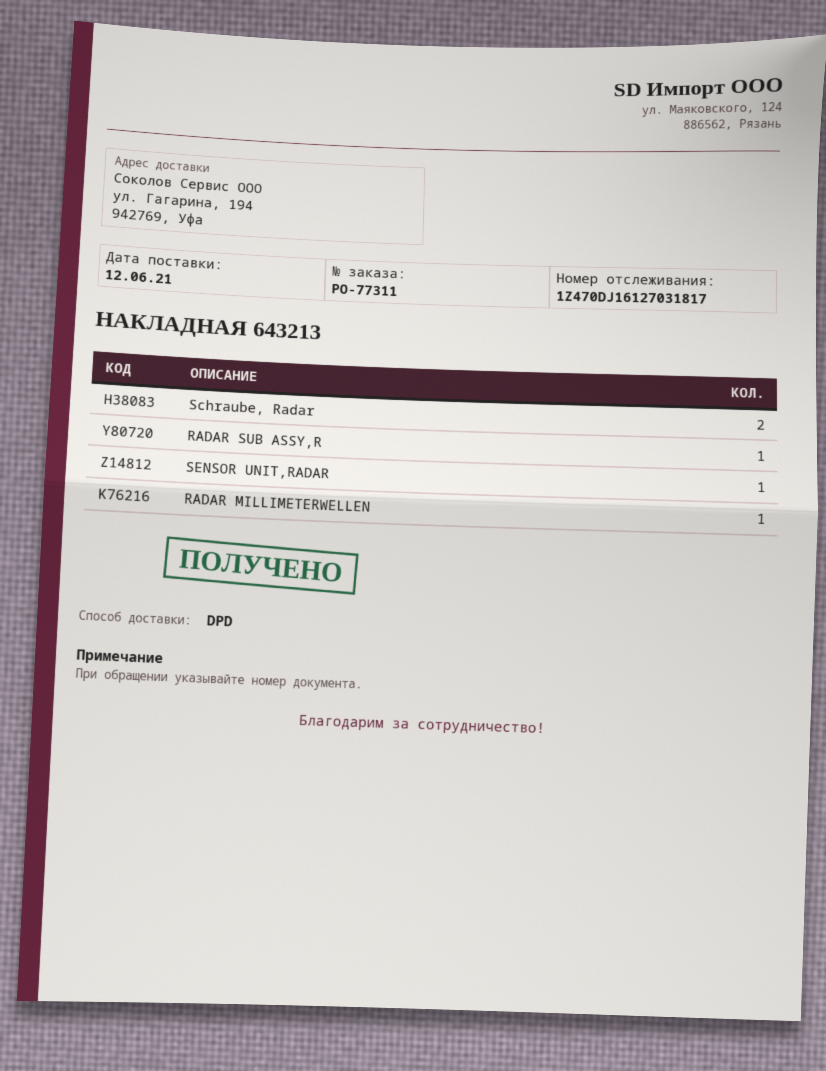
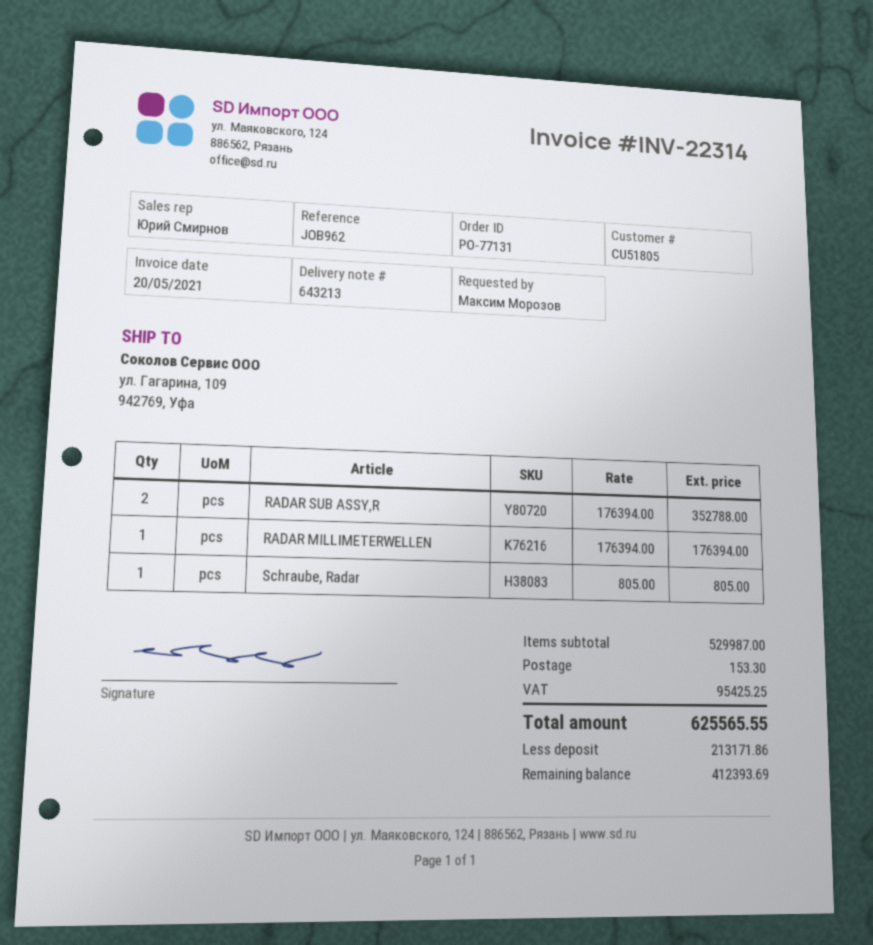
order number: PO-77311 -> PO-77131
ship to: ул. Гагарина, 194, 942769, Уфа -> ул. Гагарина, 109, 942769, Уфа
Schraube, Radar: 2 -> 1
RADAR SUB ASSY,R: 1 -> 2
SENSOR UNIT,RADAR: 1 -> none

